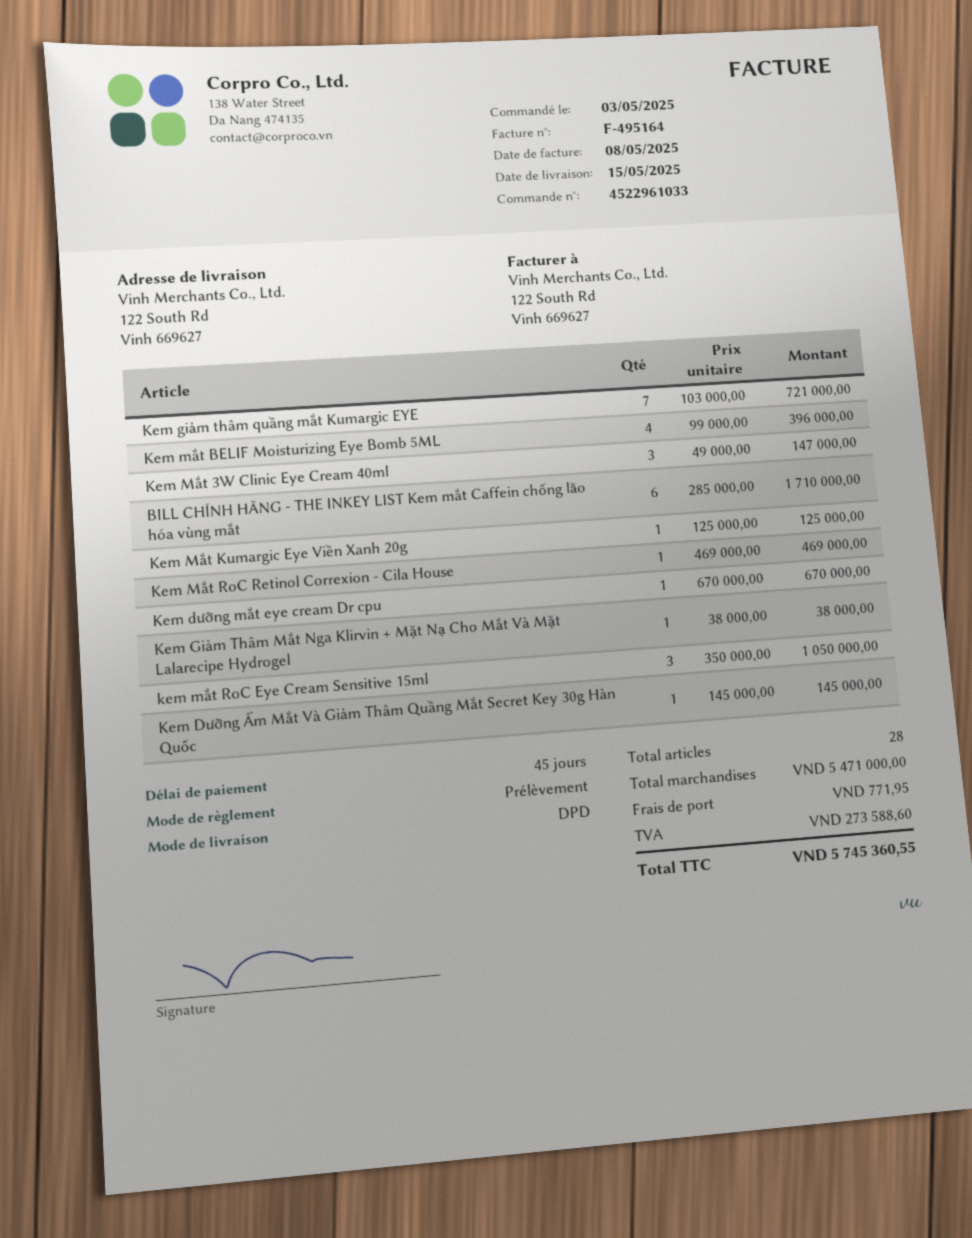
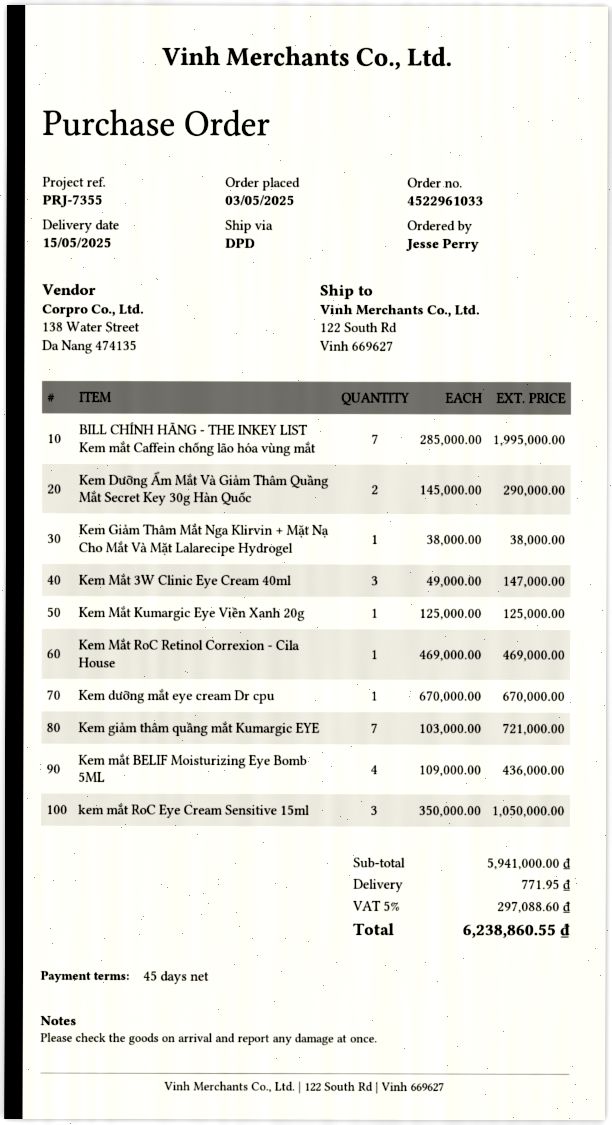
Kem mắt BELIF Moisturizing Eye Bоmb 5ML: 4 x 99000.00 = 396000.00 -> 4 x 109000.00 = 436000.00
BILL CHÍNH HÃNG - THE INKEY LIST Kem mắt Caffein chống lão hóa vùng mắt: 6 x 285000.00 = 1710000.00 -> 7 x 285000.00 = 1995000.00
Kem Dưỡng Ẩm Mắt Và Giảm Thâm Quầng Mắt Secret Key 30g Hàn Quốc: 1 x 145000.00 = 145000.00 -> 2 x 145000.00 = 290000.00
subtotal: 5471000.00 -> 5941000.00
tax: 273588.60 -> 297088.60
total: 5745360.55 -> 6238860.55

